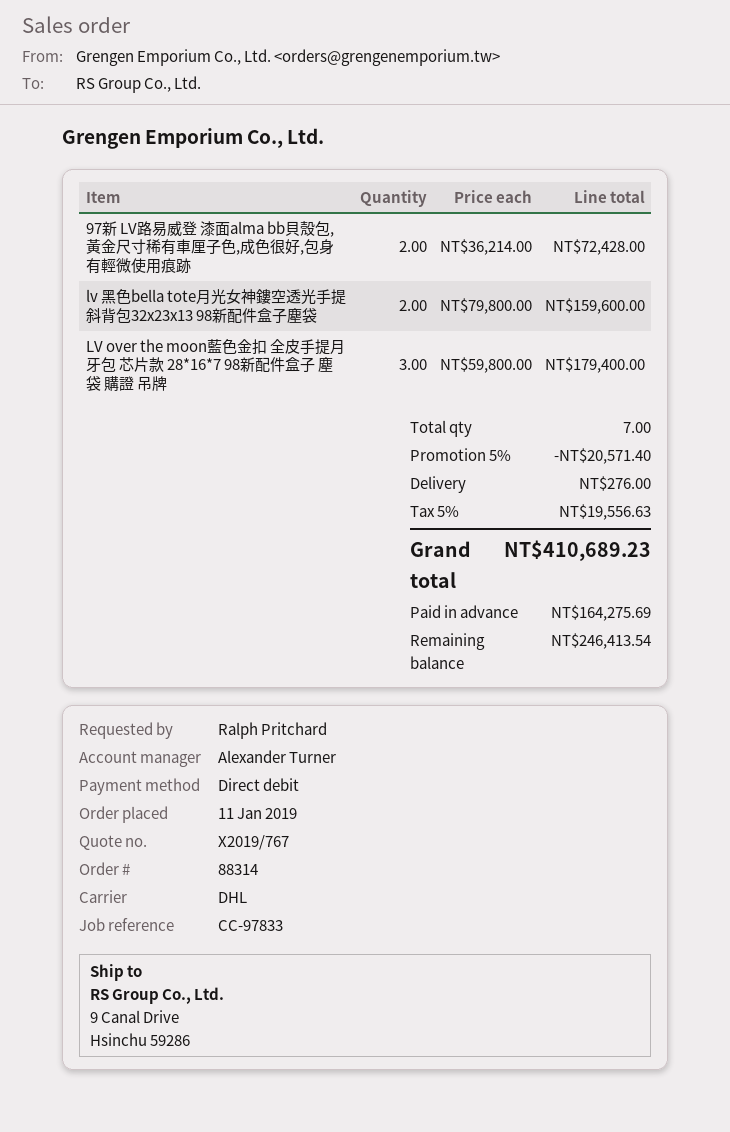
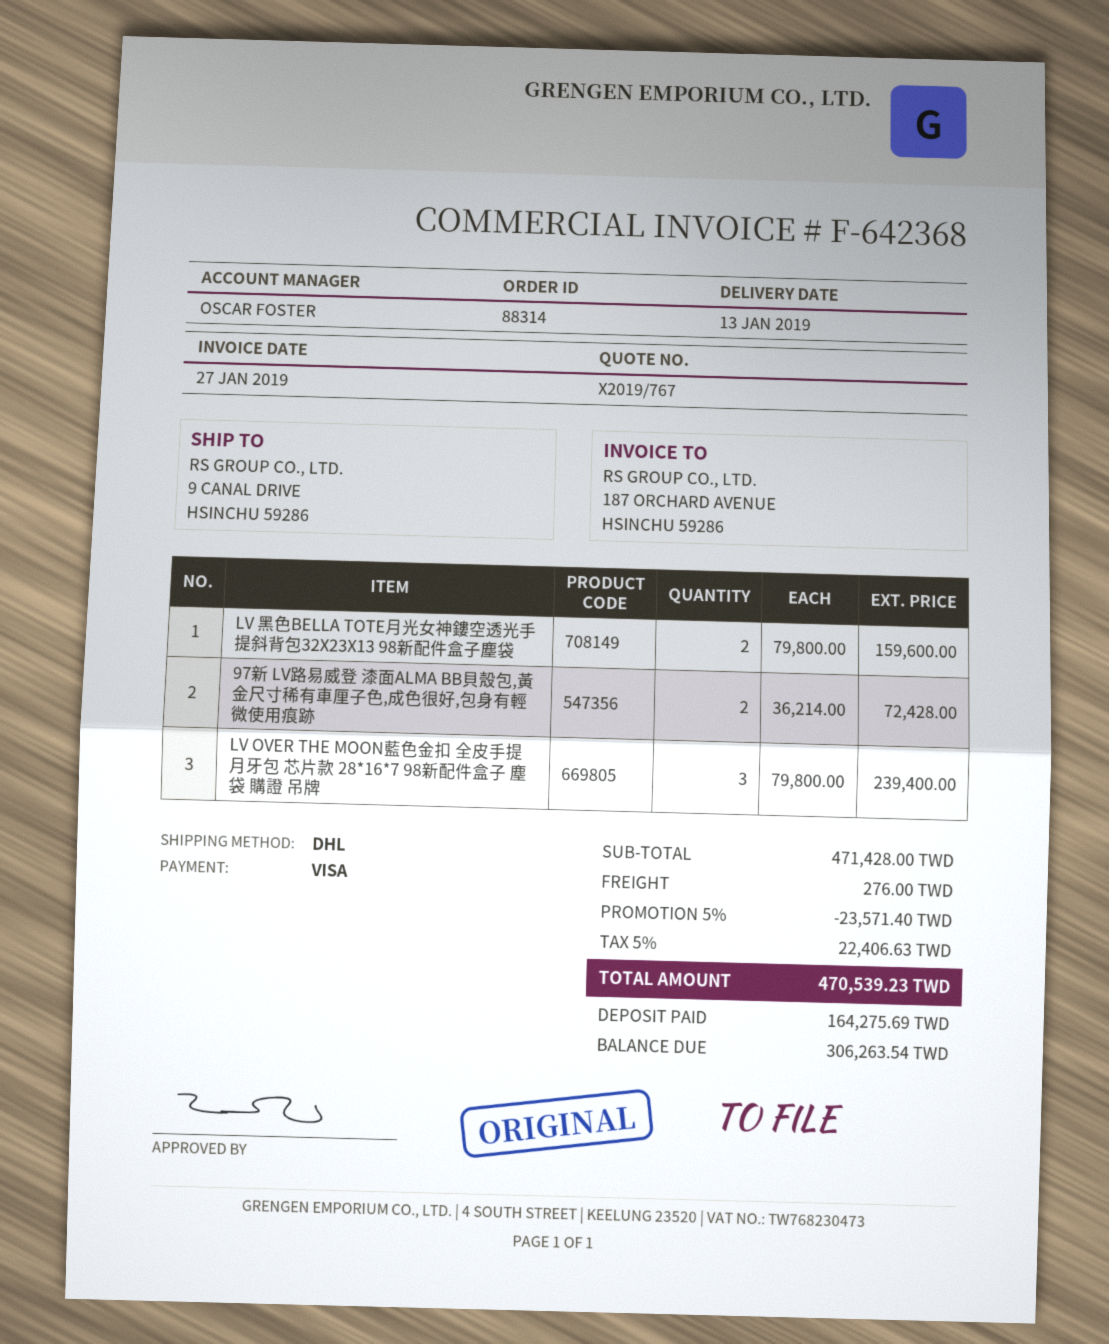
sales rep: Alexander Turner -> OSCAR FOSTER
payment method: direct debit -> Visa
LV over the moon藍色金扣 全皮手提月牙包 芯片款 28*16*7 98新配件盒子 塵袋 購證 吊牌: 3 x 59800.00 = 179400.00 -> 3 x 79800.00 = 239400.00
discount: 5% = 20571.40 -> 5% = 23571.40
tax: 5% = 19556.63 -> 5% = 22406.63
total: 410689.23 -> 470539.23
balance: 246413.54 -> 306263.54

